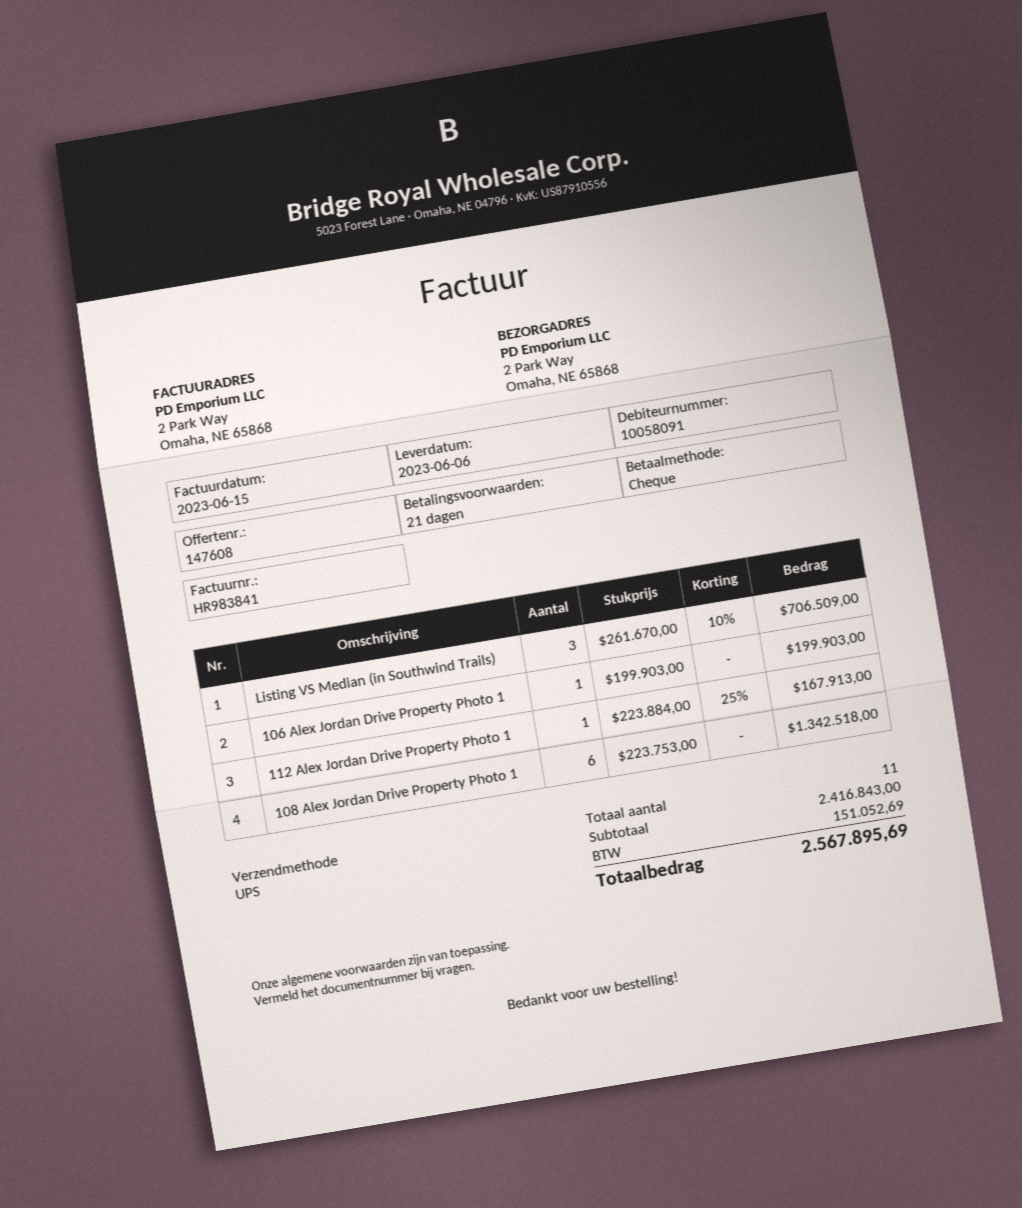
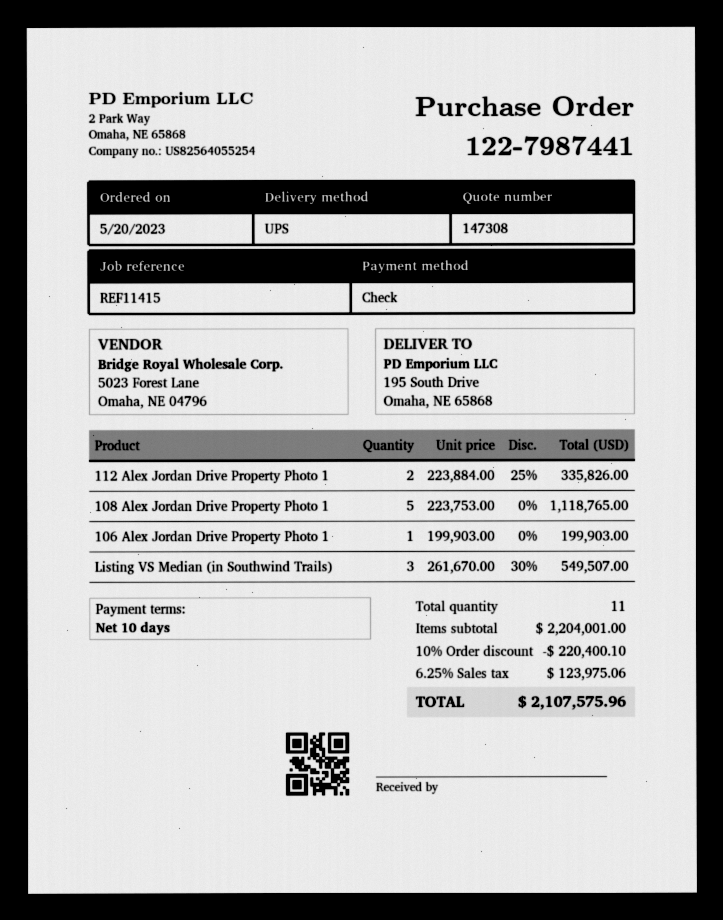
quote number: 147608 -> 147308
payment terms: 21 days -> 10 days
ship to: 2 Park Way, Omaha, NE 65868 -> 195 South Drive, Omaha, NE 65868
Listing VS Median (in Southwind Trails): 3 x 261670.00 - 10% = 706509.00 -> 3 x 261670.00 - 30% = 549507.00
112 Alex Jordan Drive Property Photo 1: 1 x 223884.00 - 25% = 167913.00 -> 2 x 223884.00 - 25% = 335826.00
108 Alex Jordan Drive Property Photo 1: 6 x 223753.00 = 1342518.00 -> 5 x 223753.00 = 1118765.00
subtotal: 2416843.00 -> 2204001.00
discount: none -> 10% = 220400.10
tax: 151052.69 -> 123975.06
total: 2567895.69 -> 2107575.96

